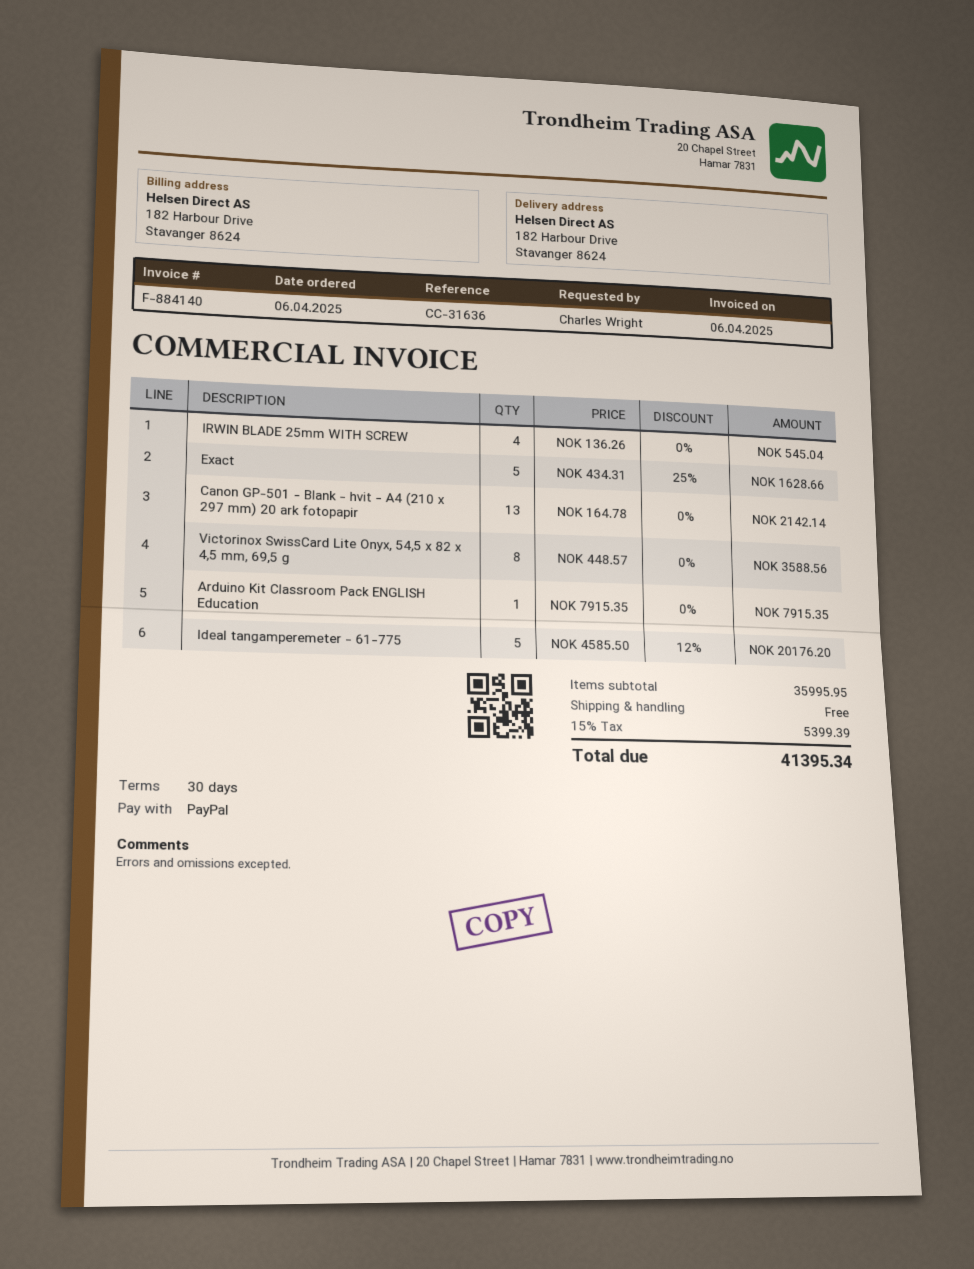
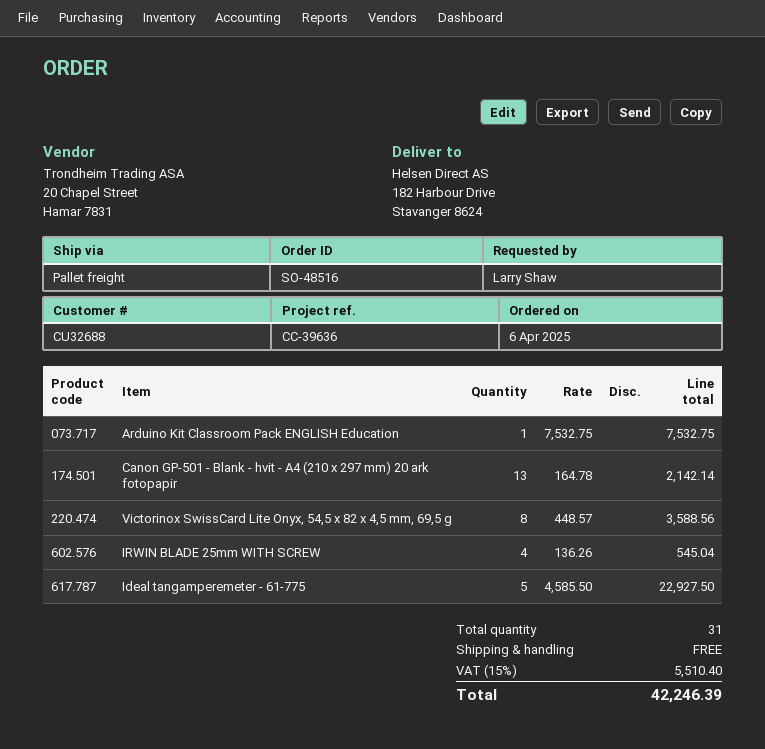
reference: CC-31636 -> CC-39636
ordered by: Charles Wright -> Larry Shaw
Exact: 5 x 434.31 - 25% = 1628.66 -> none
Arduino Kit Classroom Pack ENGLISH Education: 1 x 7915.35 = 7915.35 -> 1 x 7532.75 = 7532.75
Ideal tangamperemeter - 61-775: 5 x 4585.50 - 12% = 20176.20 -> 5 x 4585.50 = 22927.50
tax: 15% = 5399.39 -> 15% = 5510.40
total: 41395.34 -> 42246.39

